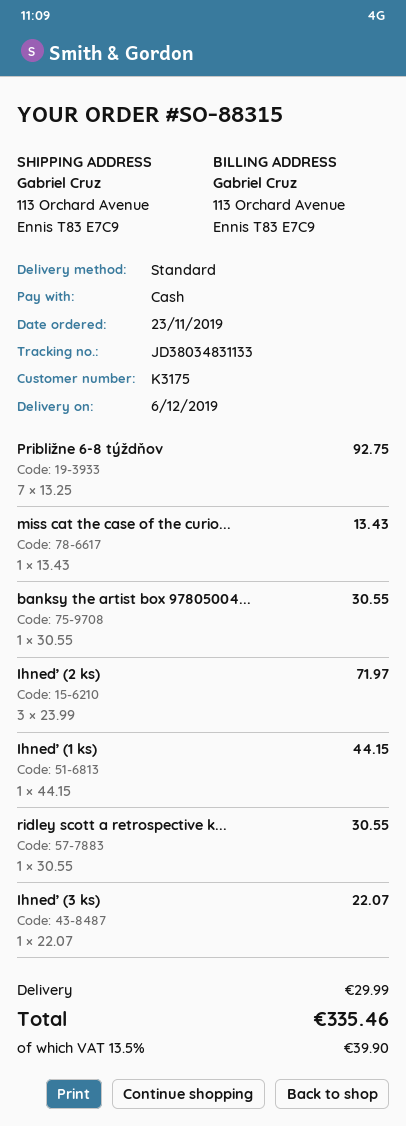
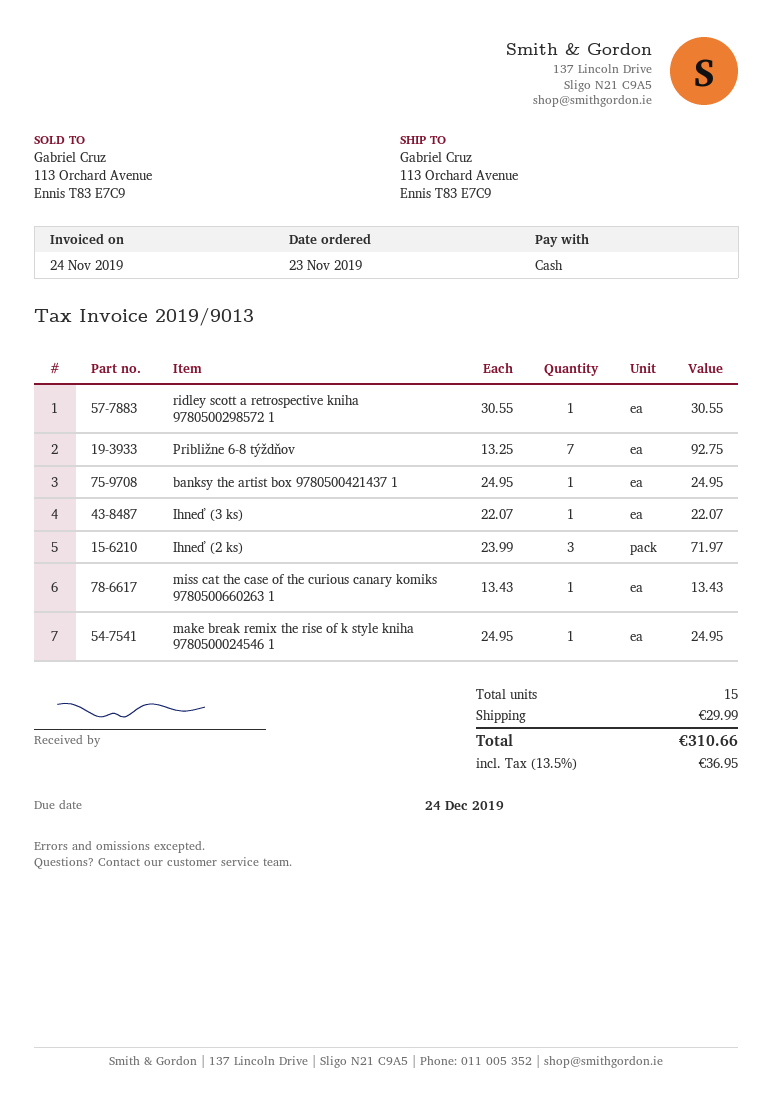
banksy the artist box 97805004...: 1 x 30.55 = 30.55 -> 1 x 24.95 = 24.95
Ihneď (1 ks): 1 x 44.15 = 44.15 -> none
make break remix the rise of k style kniha 9780500024546 1: none -> 1 x 24.95 = 24.95
tax: 13.5% = 39.90 -> 13.5% = 36.95
total: 335.46 -> 310.66

